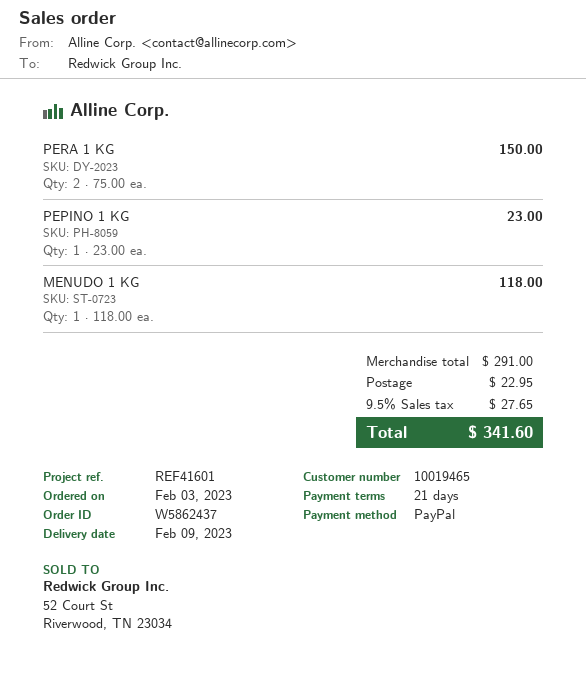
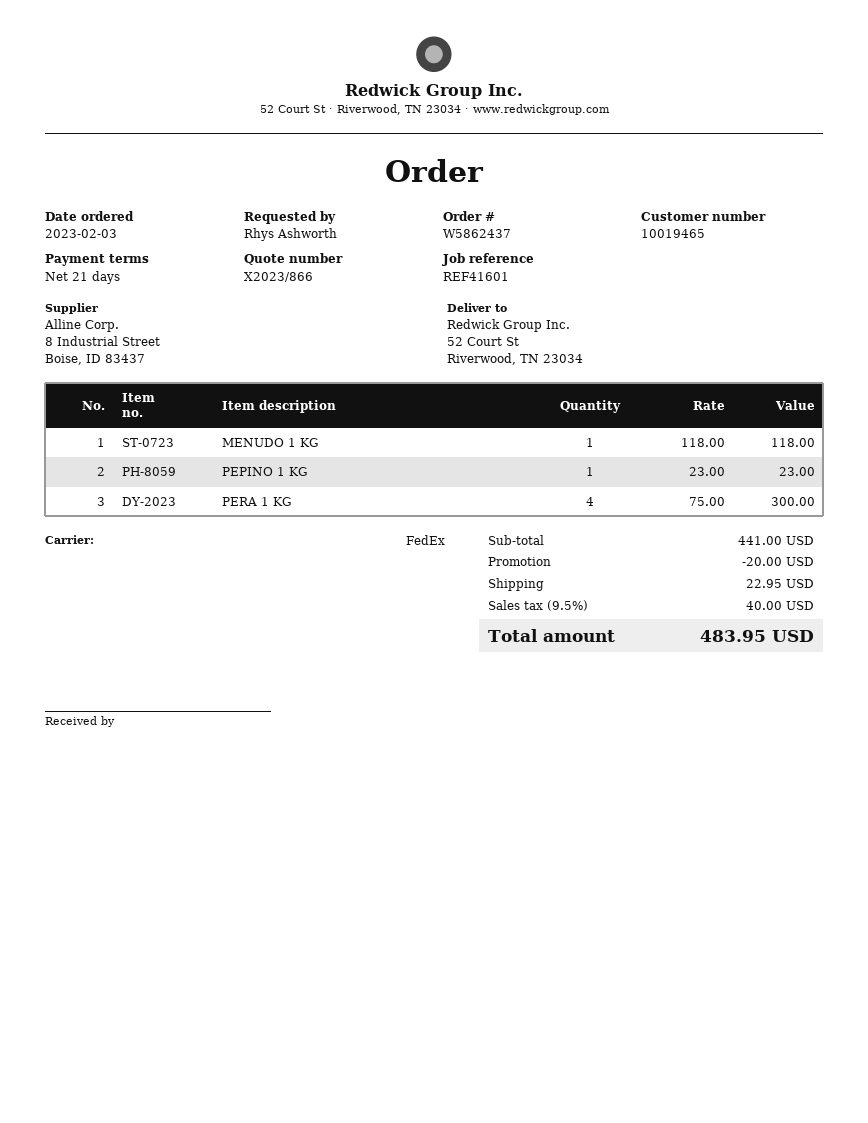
PERA 1 KG: 2 x 75.00 = 150.00 -> 4 x 75.00 = 300.00
subtotal: 291.00 -> 441.00
discount: none -> 20.00
tax: 9.5% = 27.65 -> 9.5% = 40.00
total: 341.60 -> 483.95

